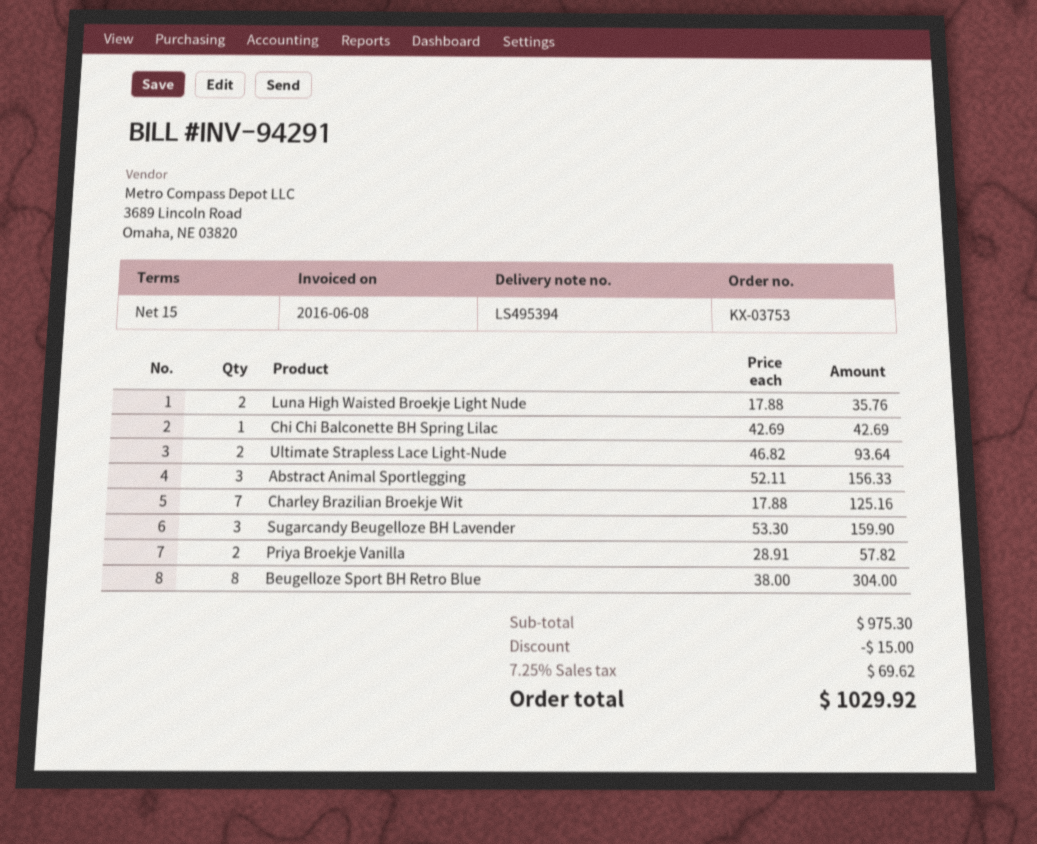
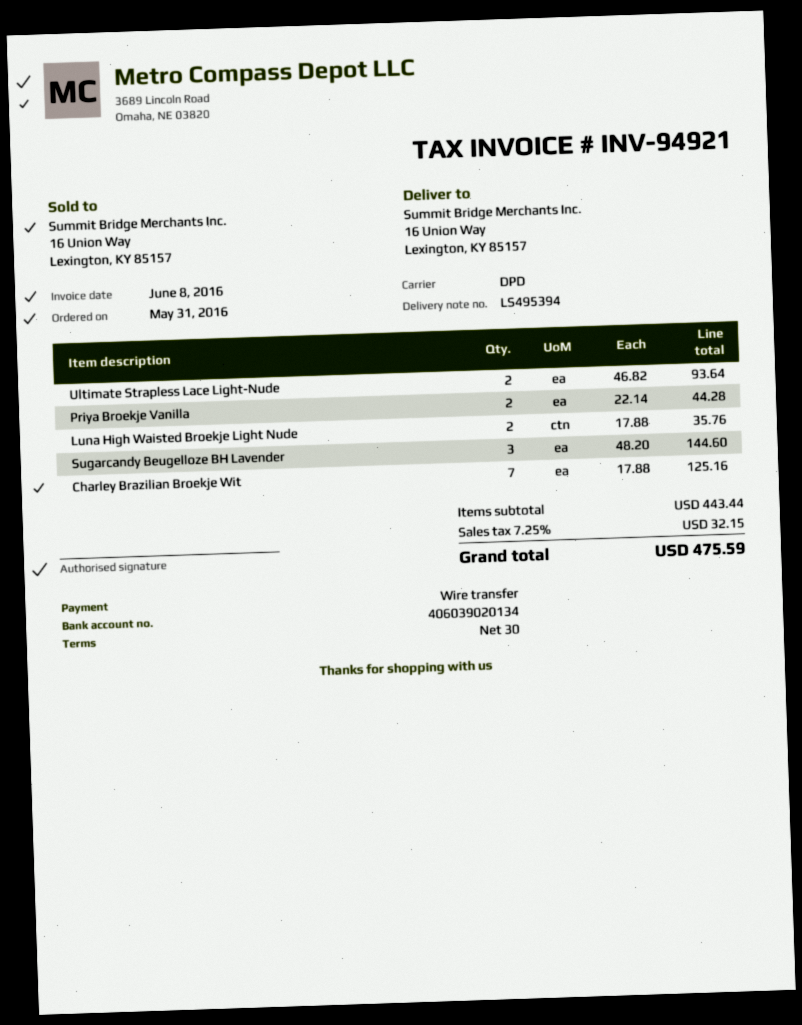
invoice number: INV-94291 -> INV-94921
payment terms: 15 days -> 30 days
Chi Chi Balconette BH Spring Lilac: 1 x 42.69 = 42.69 -> none
Abstract Animal Sportlegging: 3 x 52.11 = 156.33 -> none
Sugarcandy Beugelloze BH Lavender: 3 x 53.30 = 159.90 -> 3 x 48.20 = 144.60
Priya Broekje Vanilla: 2 x 28.91 = 57.82 -> 2 x 22.14 = 44.28
Beugelloze Sport BH Retro Blue: 8 x 38.00 = 304.00 -> none
subtotal: 975.30 -> 443.44
discount: 15.00 -> none
tax: 7.25% = 69.62 -> 7.25% = 32.15
total: 1029.92 -> 475.59

